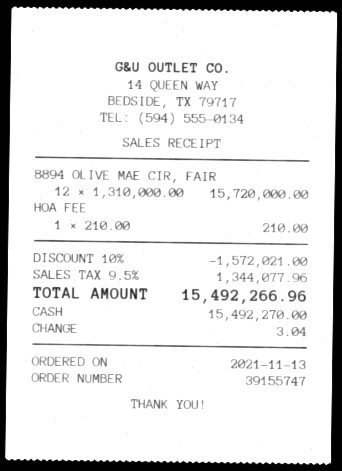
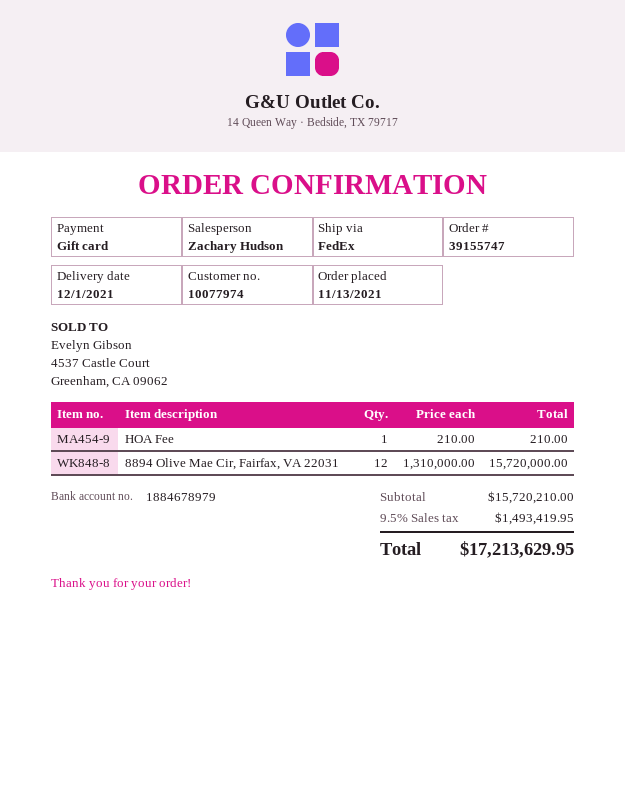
payment method: cash -> gift card
discount: 10% = 1572021.00 -> none
tax: 9.5% = 1344077.96 -> 9.5% = 1493419.95
total: 15492266.96 -> 17213629.95

